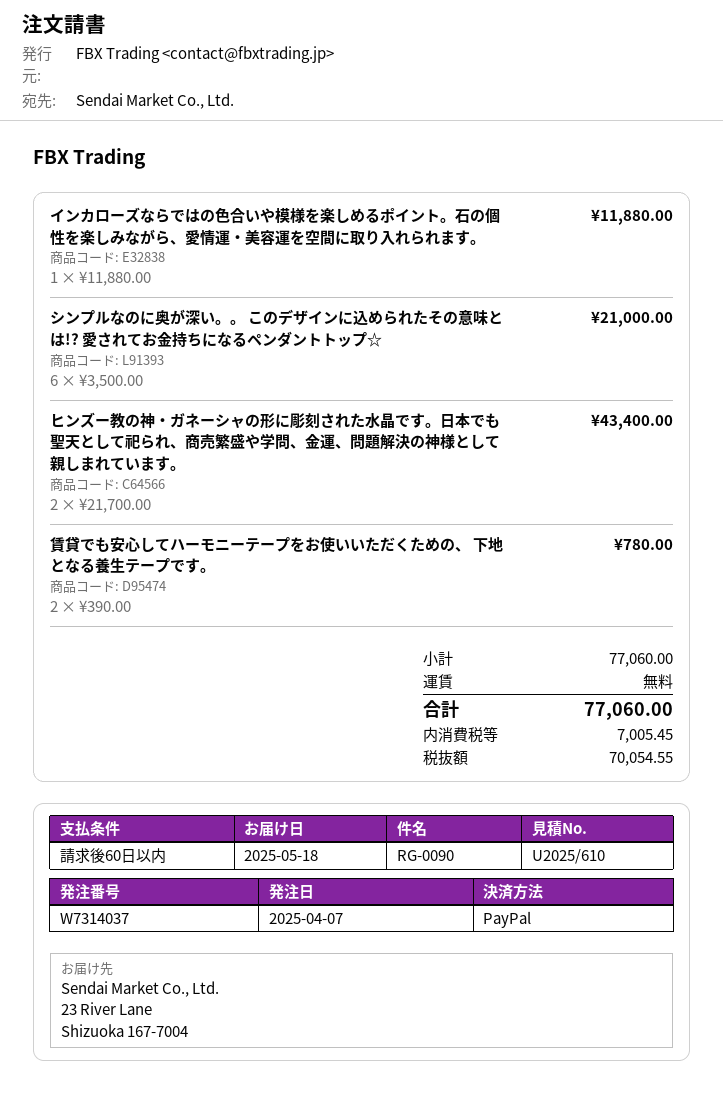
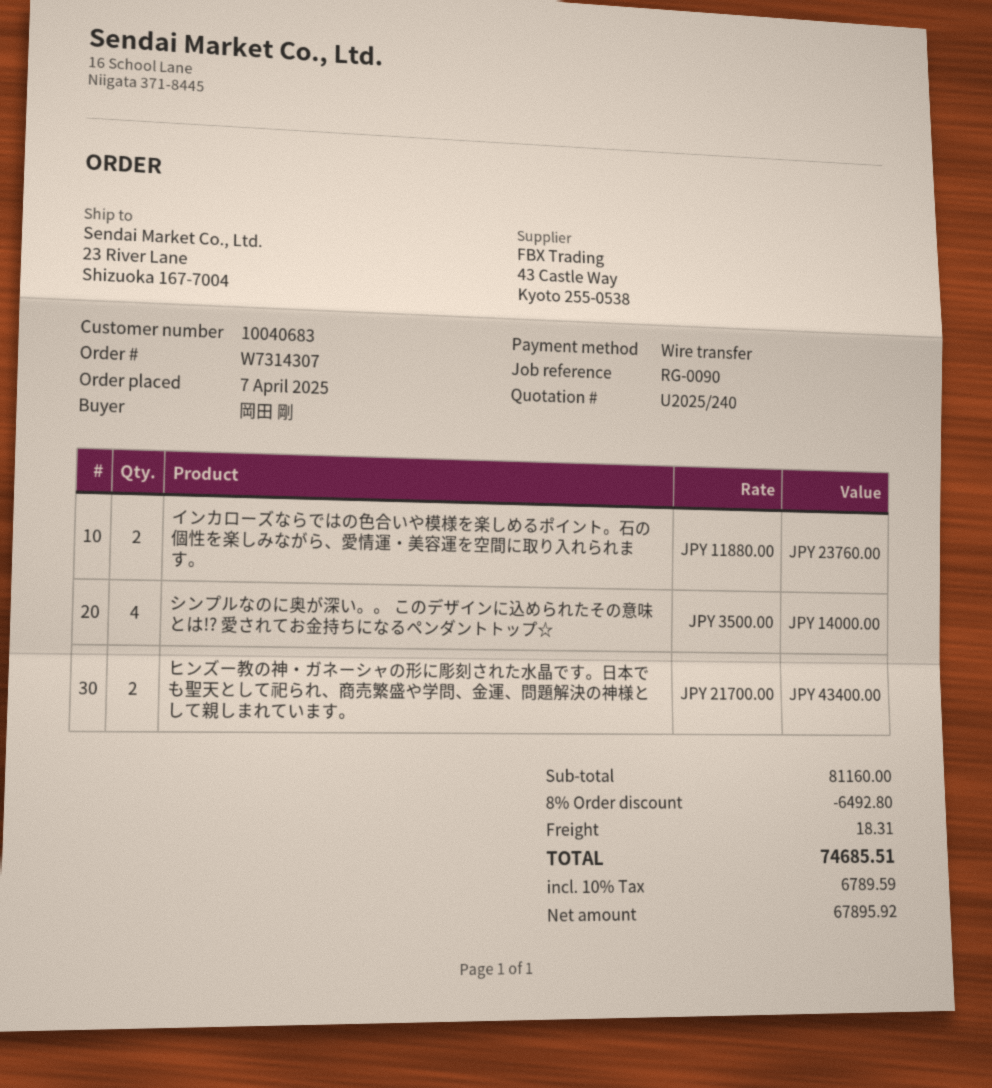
quote number: U2025/610 -> U2025/240
order number: W7314037 -> W7314307
payment method: PayPal -> bank transfer
インカローズならではの色合いや模様を楽しめるポイント。石の個性を楽しみながら、愛情運・美容運を空間に取り入れられます。: 1 x 11880.00 = 11880.00 -> 2 x 11880.00 = 23760.00
シンプルなのに奥が深い。。 このデザインに込められたその意味とは!? 愛されてお金持ちになるペンダントトップ☆: 6 x 3500.00 = 21000.00 -> 4 x 3500.00 = 14000.00
賃貸でも安心してハーモニーテープをお使いいただくための、 下地となる養生テープです。: 2 x 390.00 = 780.00 -> none
subtotal: 77060.00 -> 81160.00
discount: none -> 8% = 6492.80
shipping: 0.00 -> 18.31
net: 70054.55 -> 67895.92
tax: 7005.45 -> 6789.59
total: 77060.00 -> 74685.51

